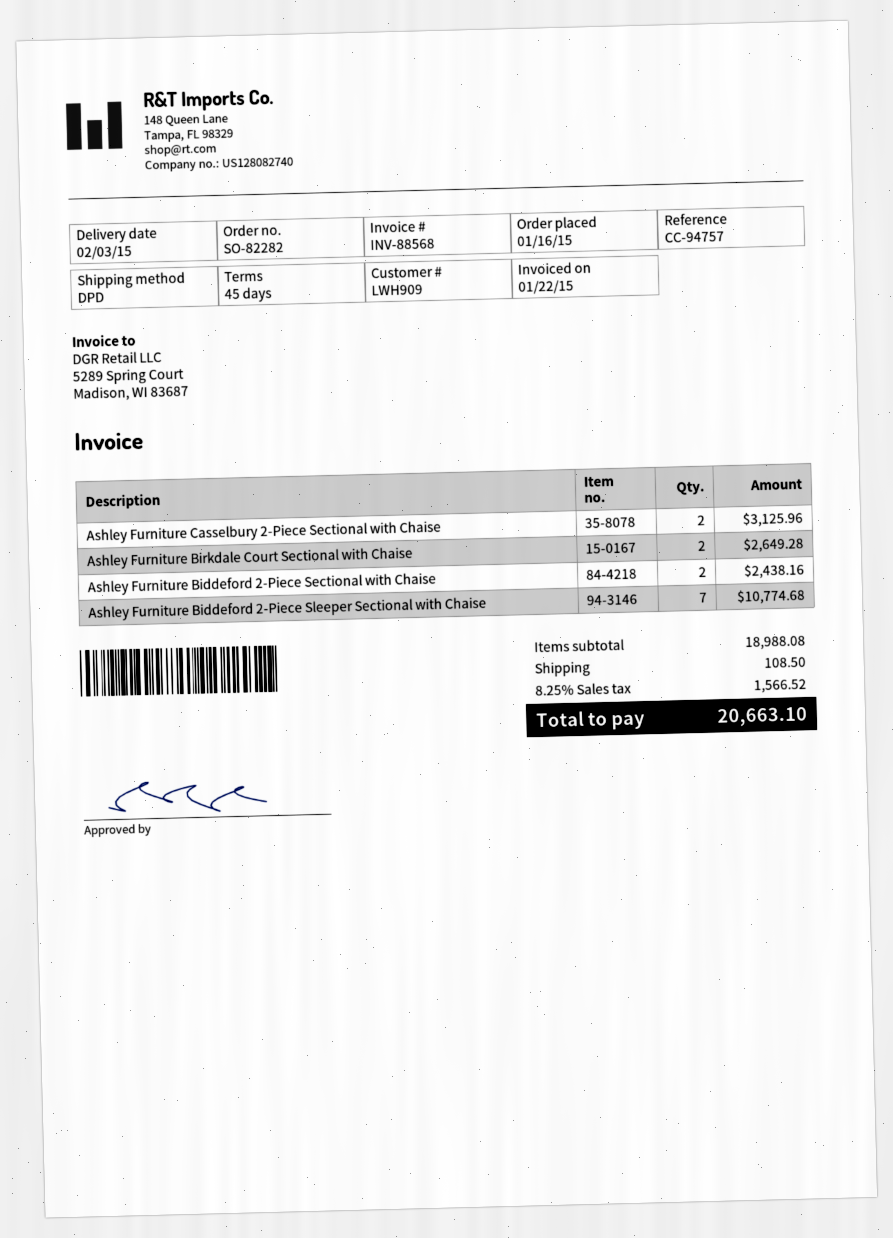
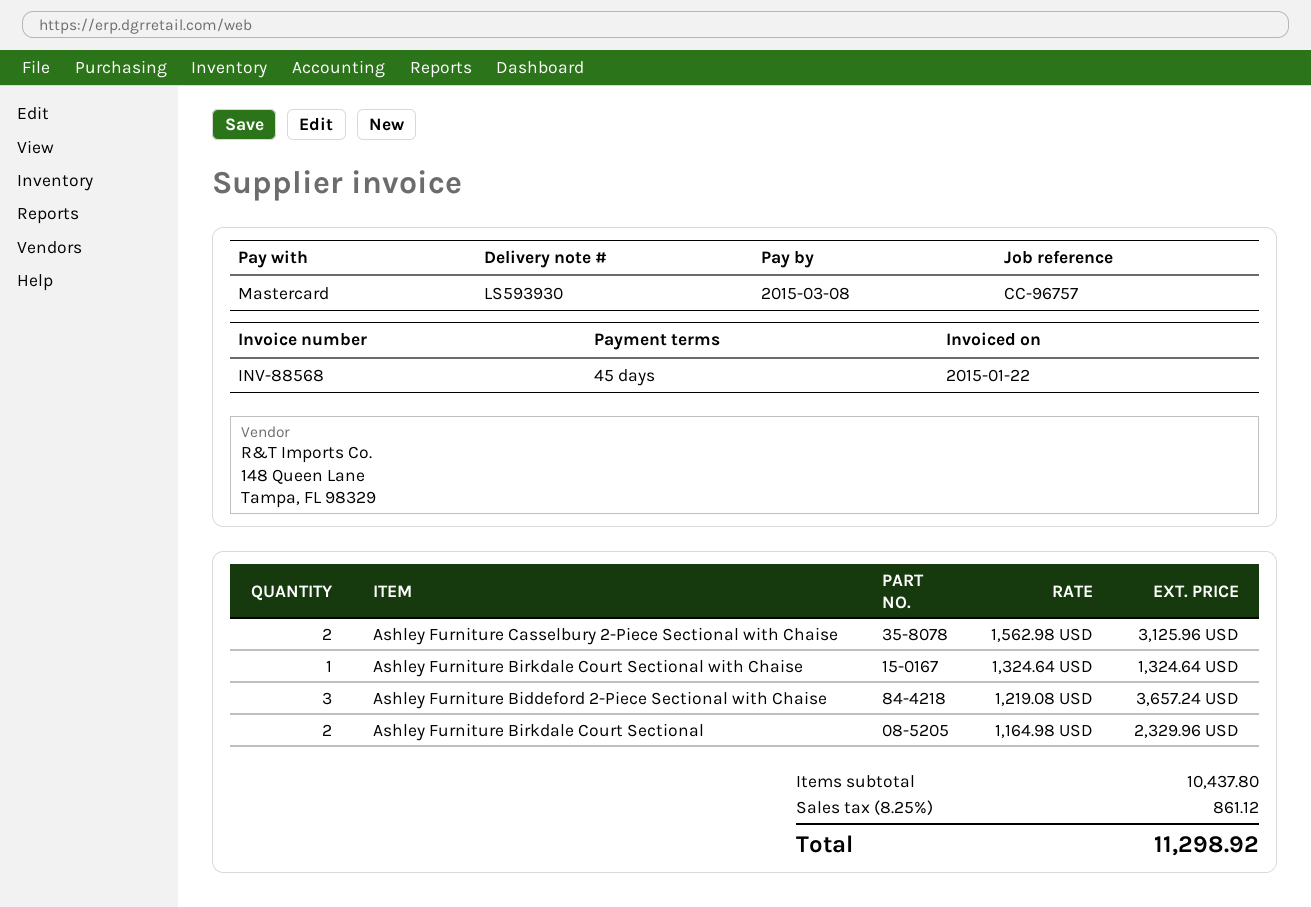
reference: CC-94757 -> CC-96757
Ashley Furniture Birkdale Court Sectional with Chaise: 2 for 2649.28 -> 1 for 1324.64
Ashley Furniture Biddeford 2-Piece Sectional with Chaise: 2 for 2438.16 -> 3 for 3657.24
Ashley Furniture Biddeford 2-Piece Sleeper Sectional with Chaise: 7 for 10774.68 -> none
Ashley Furniture Birkdale Court Sectional: none -> 2 for 2329.96
subtotal: 18988.08 -> 10437.80
shipping: 108.50 -> none
tax: 8.25% = 1566.52 -> 8.25% = 861.12
total: 20663.10 -> 11298.92

